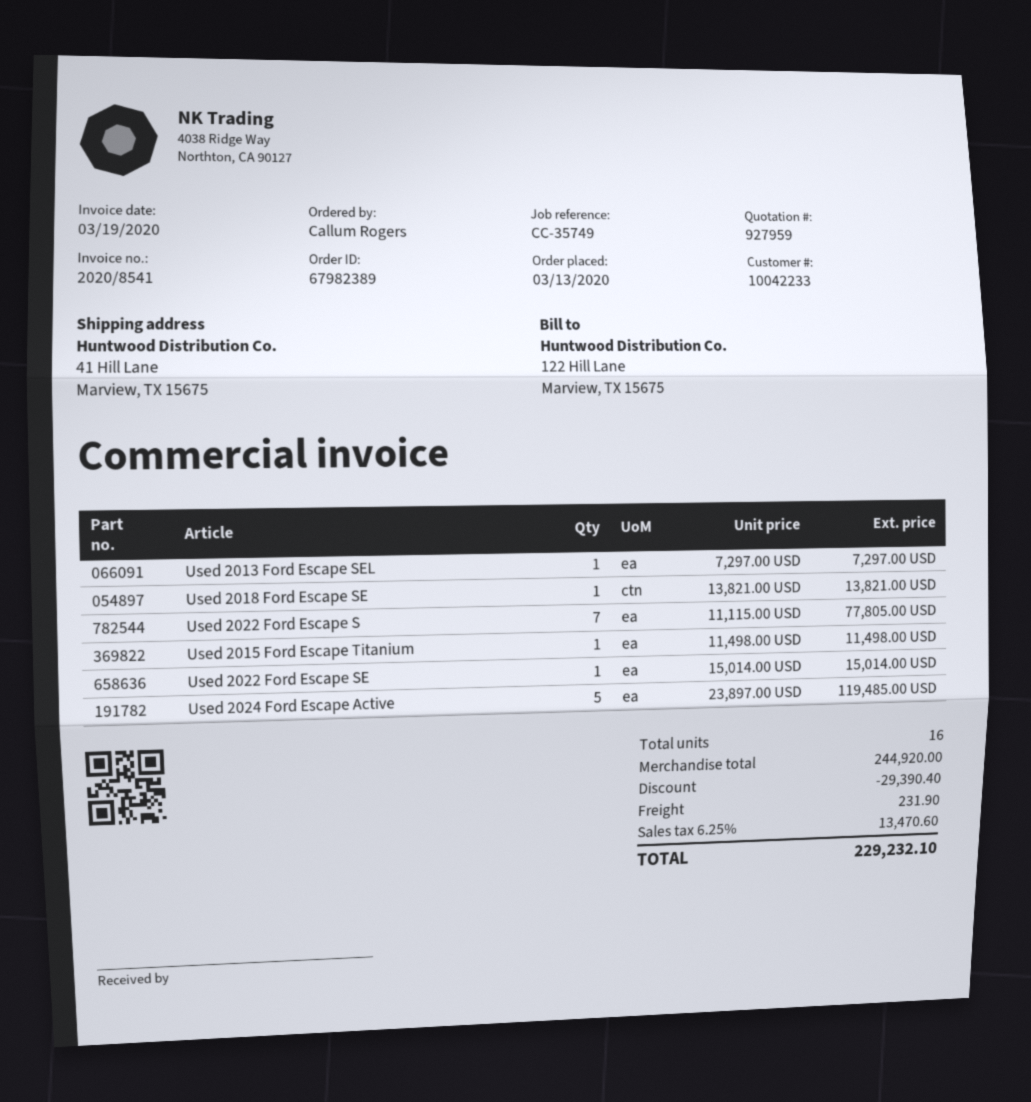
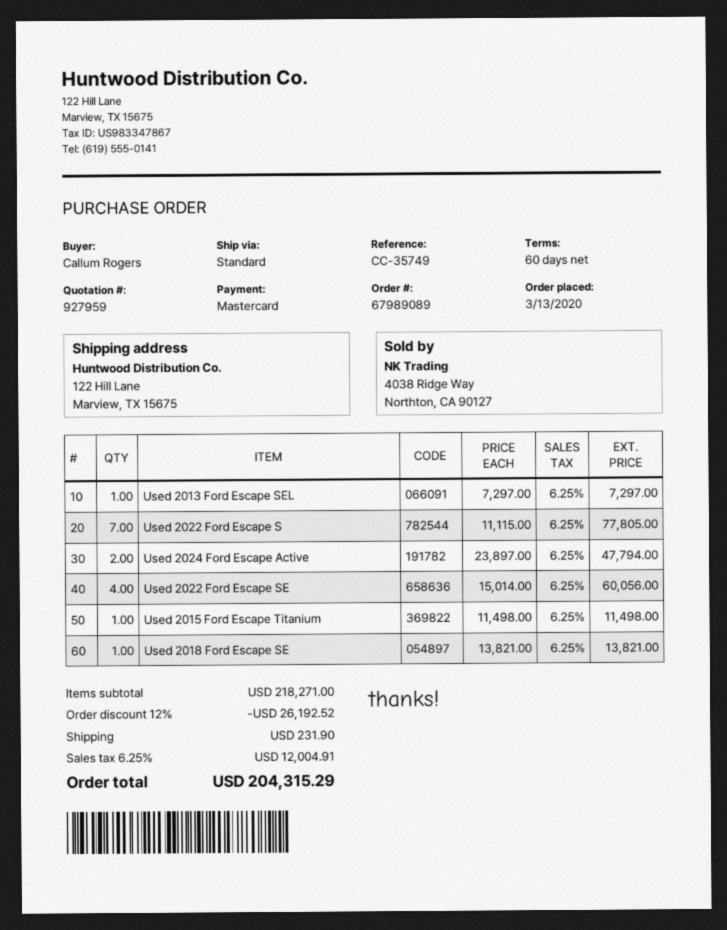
order number: 67982389 -> 67989089
ship to: 41 Hill Lane, Marview, TX 15675 -> 122 Hill Lane, Marview, TX 15675
Used 2022 Ford Escape SE: 1 x 15014.00 = 15014.00 -> 4 x 15014.00 = 60056.00
Used 2024 Ford Escape Active: 5 x 23897.00 = 119485.00 -> 2 x 23897.00 = 47794.00
subtotal: 244920.00 -> 218271.00
discount: 29390.40 -> 26192.52
tax: 6.25% = 13470.60 -> 6.25% = 12004.91
total: 229232.10 -> 204315.29

